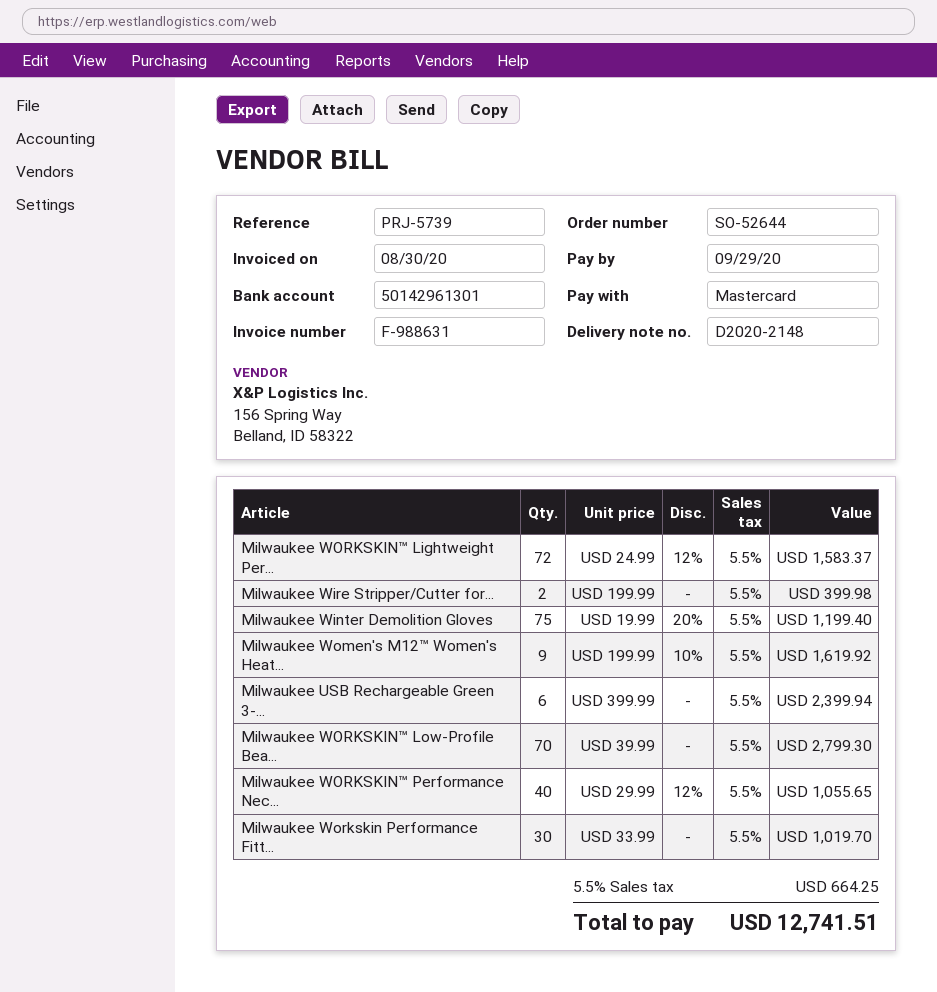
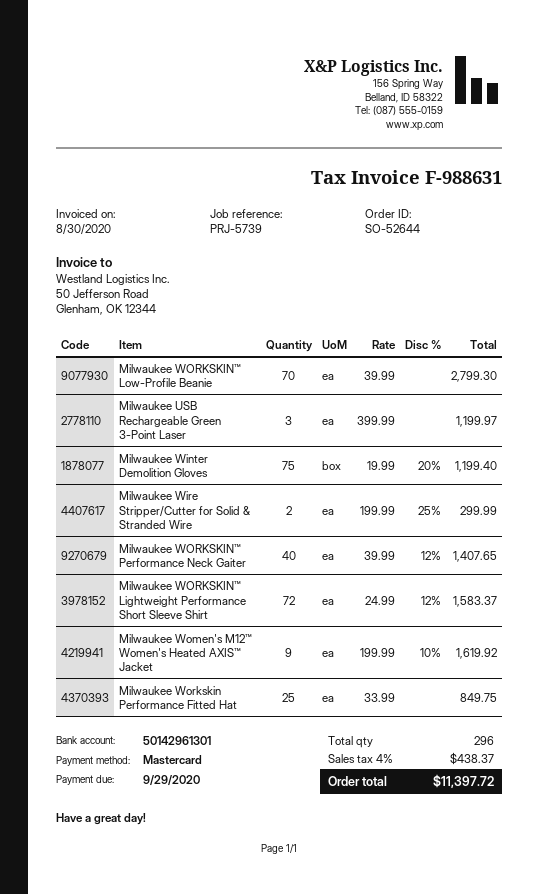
Milwaukee Wire Stripper/Cutter for...: 2 x 199.99 = 399.98 -> 2 x 199.99 - 25% = 299.99
Milwaukee USB Rechargeable Green 3-...: 6 x 399.99 = 2399.94 -> 3 x 399.99 = 1199.97
Milwaukee WORKSKIN™ Performance Nec...: 40 x 29.99 - 12% = 1055.65 -> 40 x 39.99 - 12% = 1407.65
Milwaukee Workskin Performance Fitt...: 30 x 33.99 = 1019.70 -> 25 x 33.99 = 849.75
tax: 5.5% = 664.25 -> 4% = 438.37
total: 12741.51 -> 11397.72

